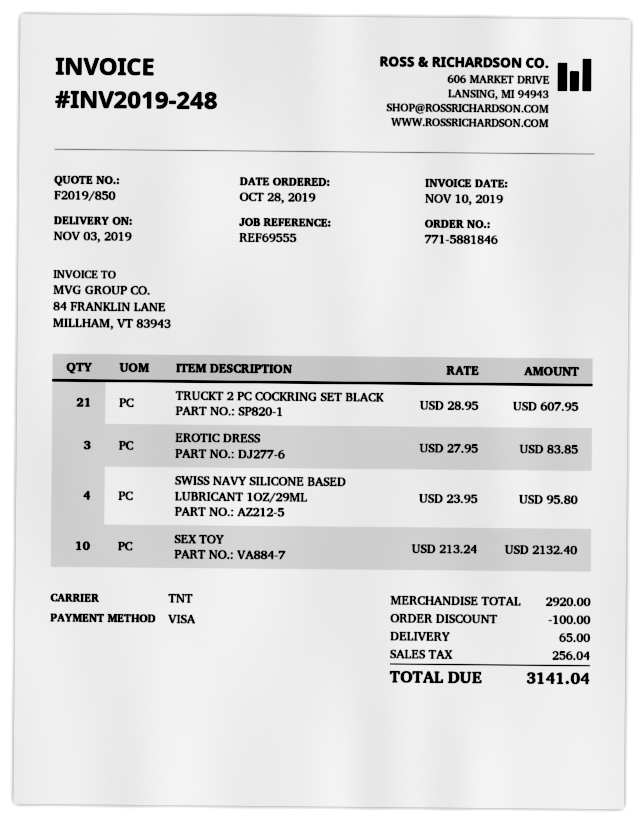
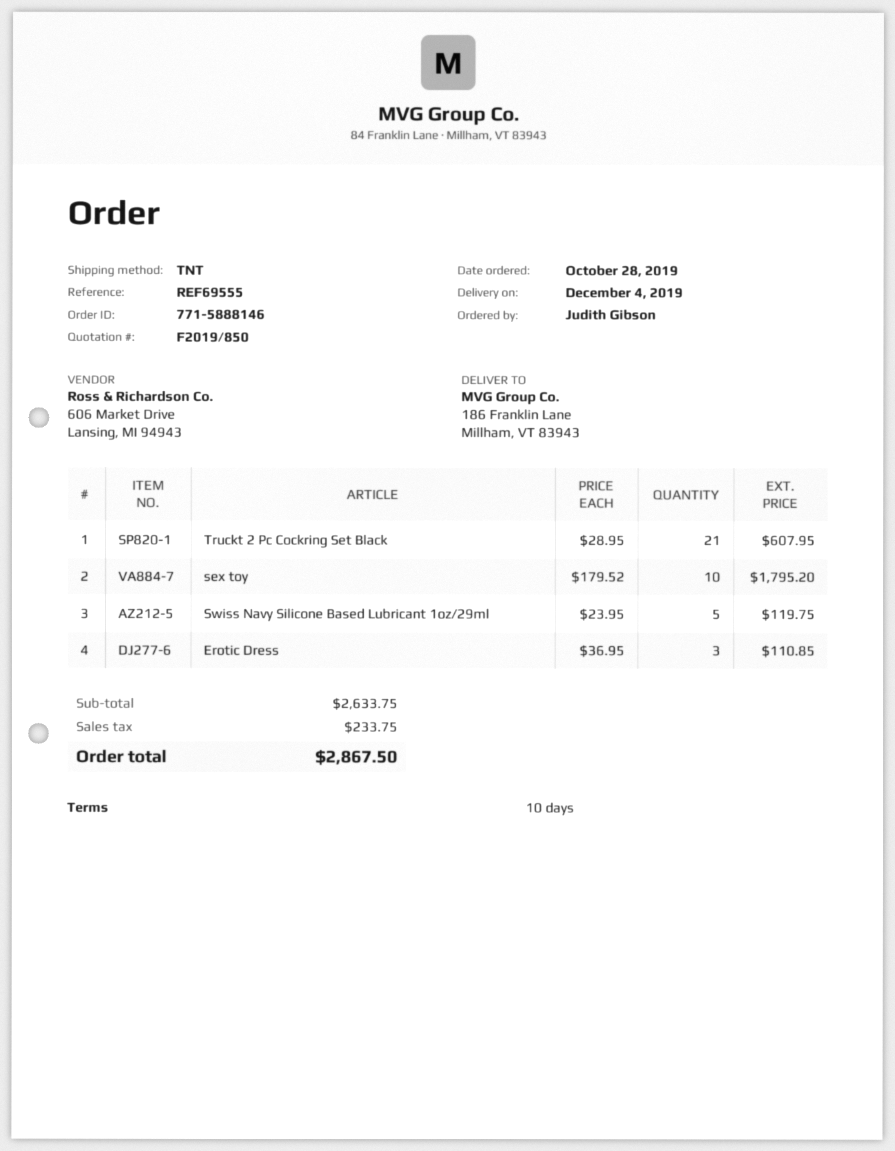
order number: 771-5881846 -> 771-5888146
delivery date: 2019-11-03 -> 2019-12-04
EROTIC DRESS: 3 x 27.95 = 83.85 -> 3 x 36.95 = 110.85
SWISS NAVY SILICONE BASED LUBRICANT 1OZ/29ML: 4 x 23.95 = 95.80 -> 5 x 23.95 = 119.75
SEX TOY: 10 x 213.24 = 2132.40 -> 10 x 179.52 = 1795.20
subtotal: 2920.00 -> 2633.75
discount: 100.00 -> none
shipping: 65.00 -> none
tax: 256.04 -> 233.75
total: 3141.04 -> 2867.50

